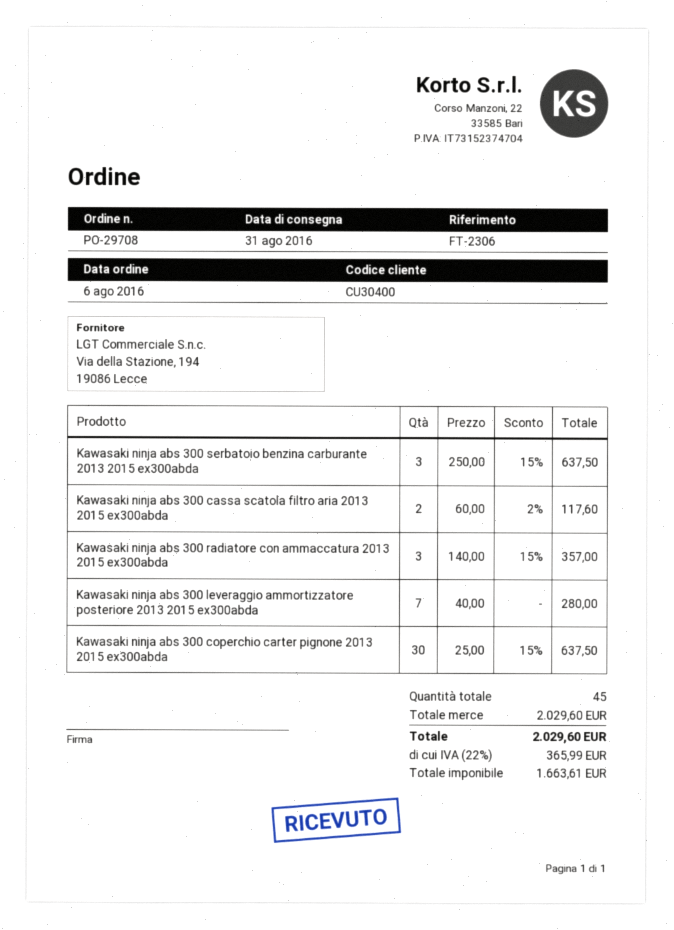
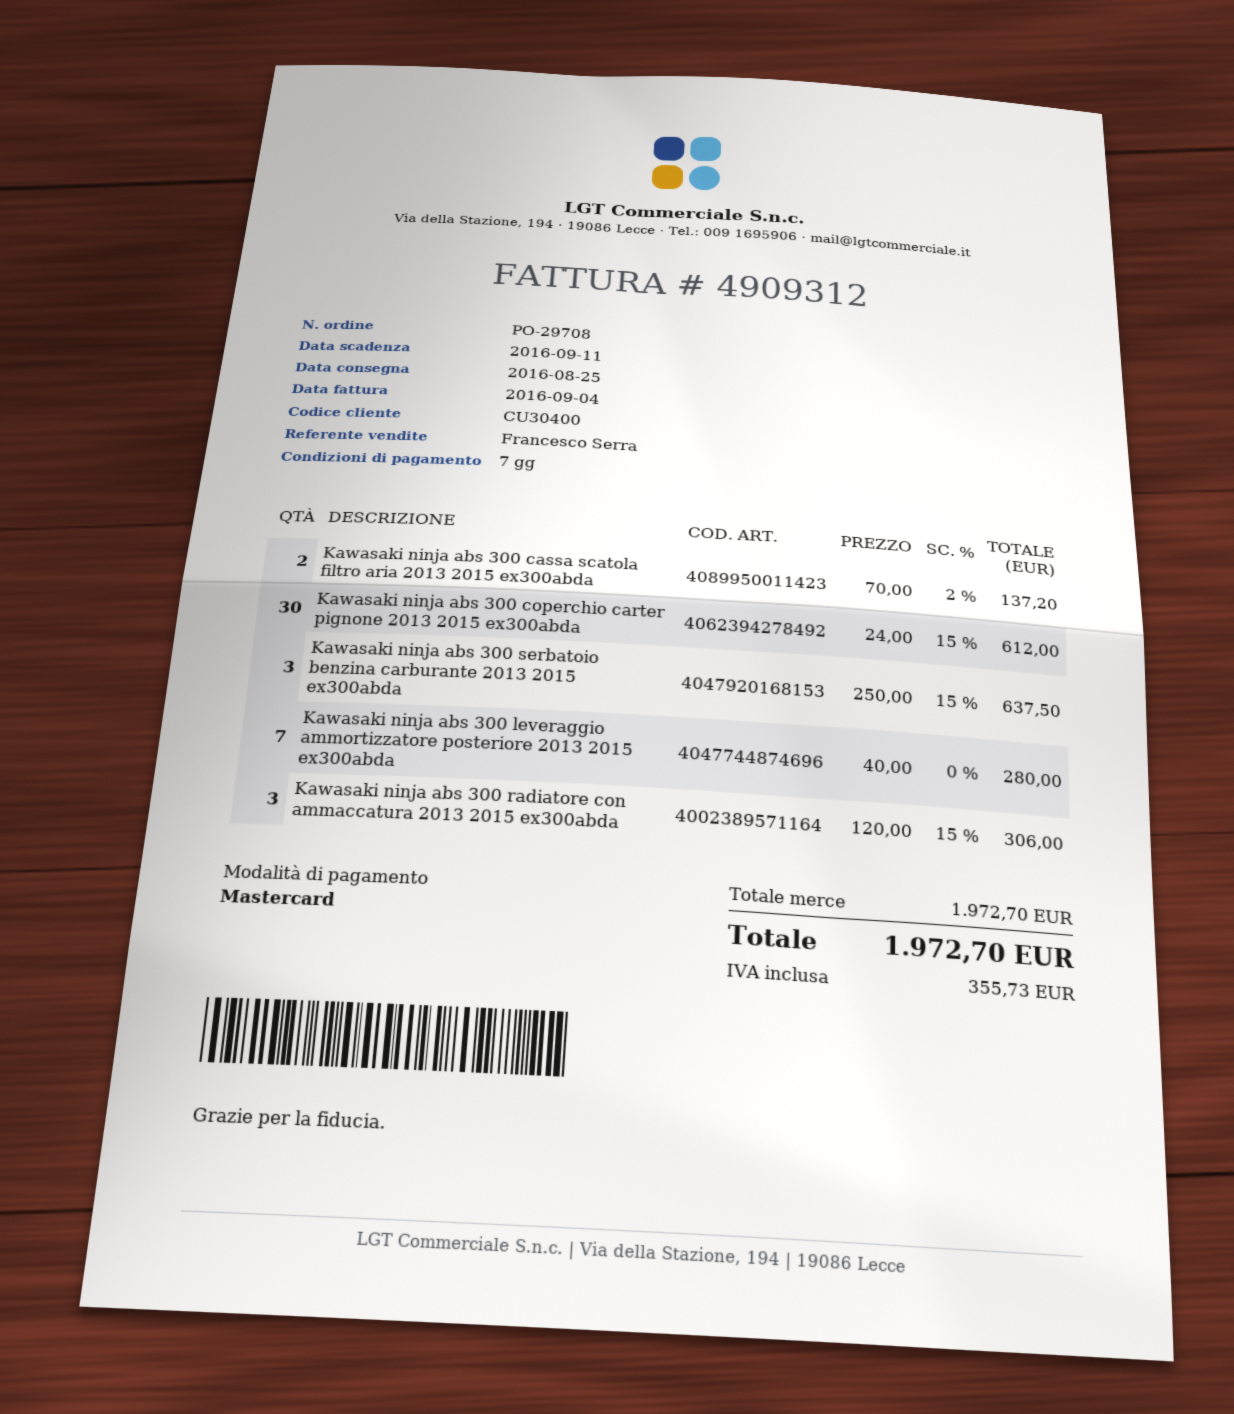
delivery date: 2016-08-31 -> 2016-08-25
Kawasaki ninja abs 300 cassa scatola filtro aria 2013 2015 ex300abda: 2 x 60.00 - 2% = 117.60 -> 2 x 70.00 - 2% = 137.20
Kawasaki ninja abs 300 radiatore con ammaccatura 2013 2015 ex300abda: 3 x 140.00 - 15% = 357.00 -> 3 x 120.00 - 15% = 306.00
Kawasaki ninja abs 300 coperchio carter pignone 2013 2015 ex300abda: 30 x 25.00 - 15% = 637.50 -> 30 x 24.00 - 15% = 612.00
subtotal: 2029.60 -> 1972.70
tax: 365.99 -> 355.73
total: 2029.60 -> 1972.70

